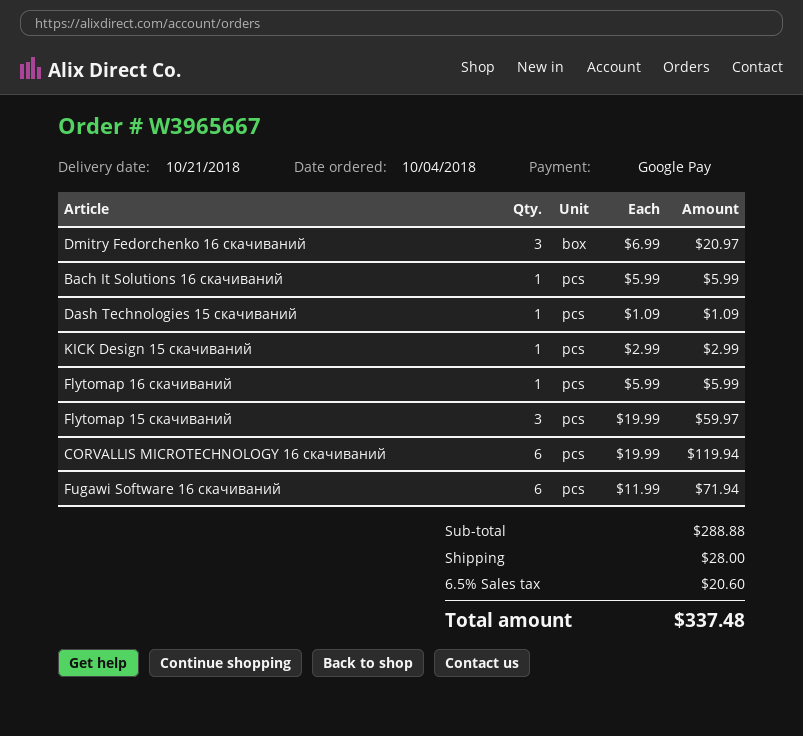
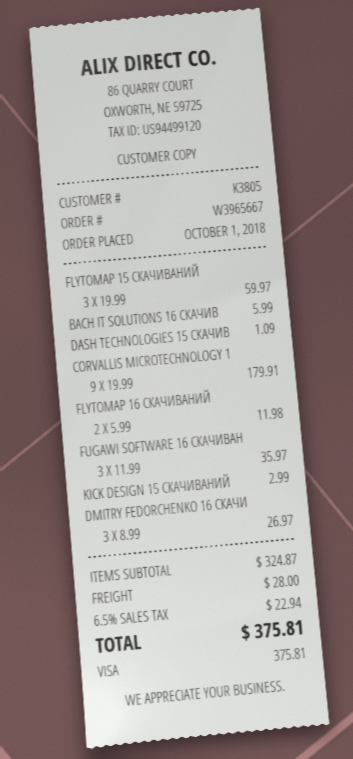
order date: 2018-10-04 -> 2018-10-01
payment method: Google Pay -> Visa
Dmitry Fedorchenko 16 скачиваний: 3 x 6.99 = 20.97 -> 3 x 8.99 = 26.97
Flytomap 16 скачиваний: 1 x 5.99 = 5.99 -> 2 x 5.99 = 11.98
CORVALLIS MICROTECHNOLOGY 16 скачиваний: 6 x 19.99 = 119.94 -> 9 x 19.99 = 179.91
Fugawi Software 16 скачиваний: 6 x 11.99 = 71.94 -> 3 x 11.99 = 35.97
subtotal: 288.88 -> 324.87
tax: 6.5% = 20.60 -> 6.5% = 22.94
total: 337.48 -> 375.81

